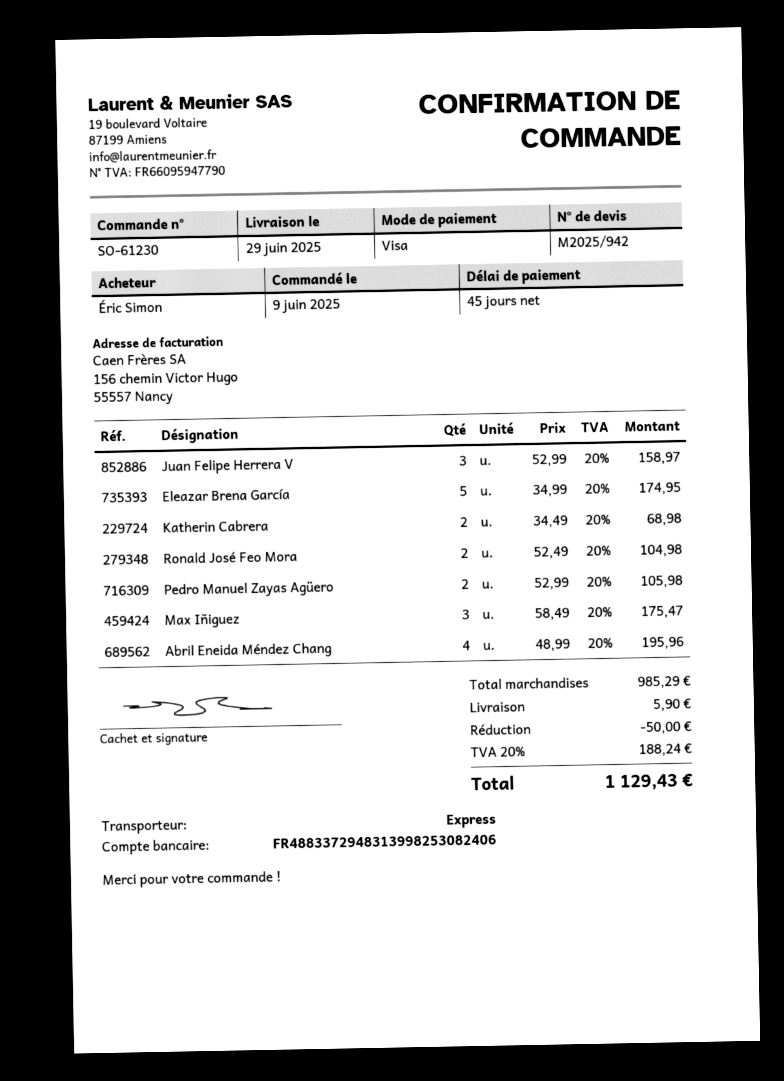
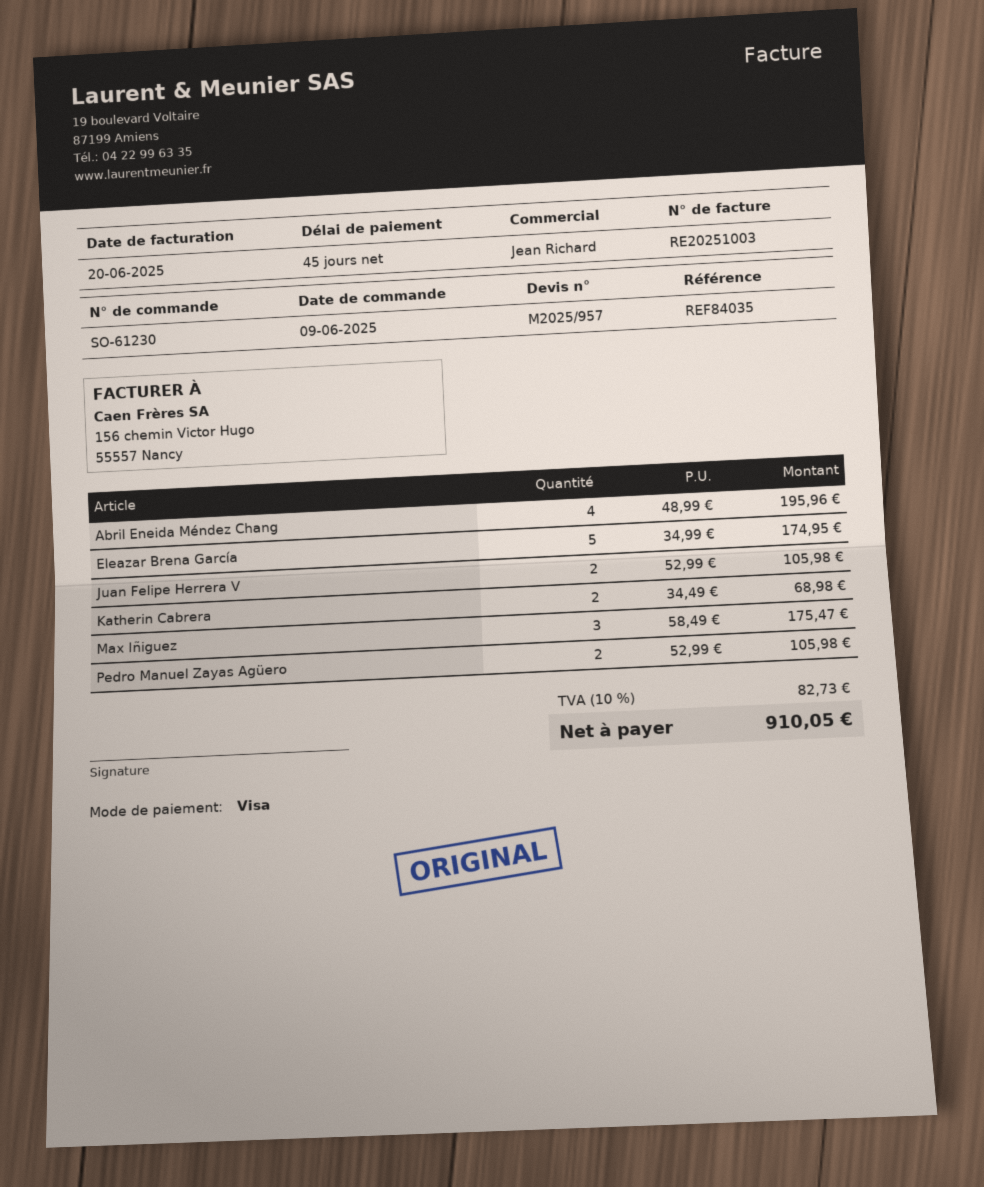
quote number: M2025/942 -> M2025/957
Juan Felipe Herrera V: 3 x 52.99 = 158.97 -> 2 x 52.99 = 105.98
Ronald José Feo Mora: 2 x 52.49 = 104.98 -> none
discount: 50.00 -> none
shipping: 5.90 -> none
tax: 20% = 188.24 -> 10% = 82.73
total: 1129.43 -> 910.05

